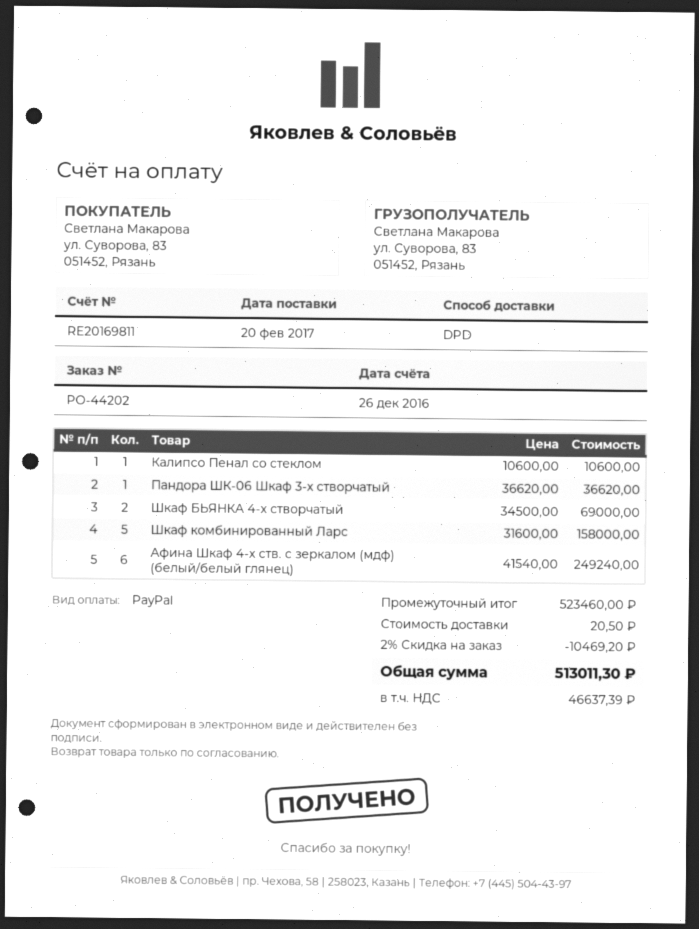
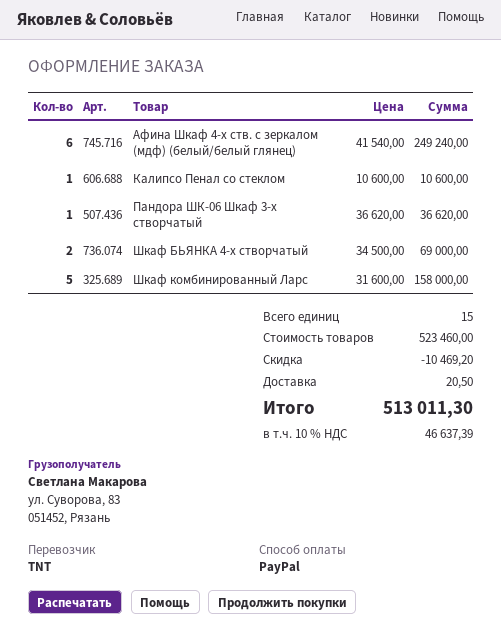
shipping method: DPD -> TNT

